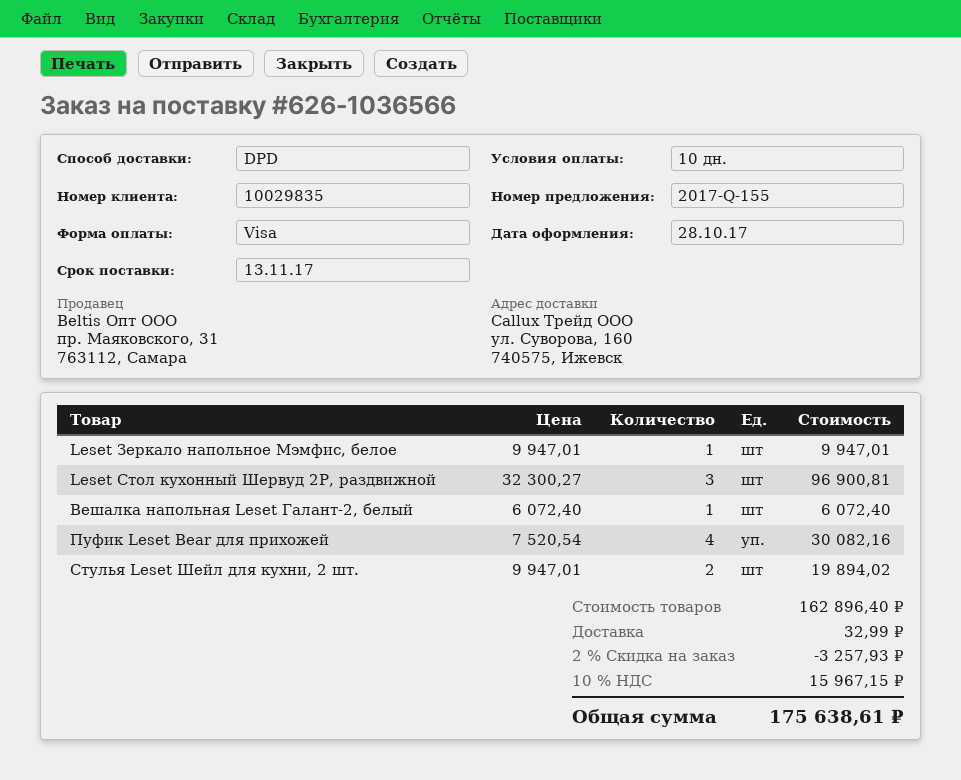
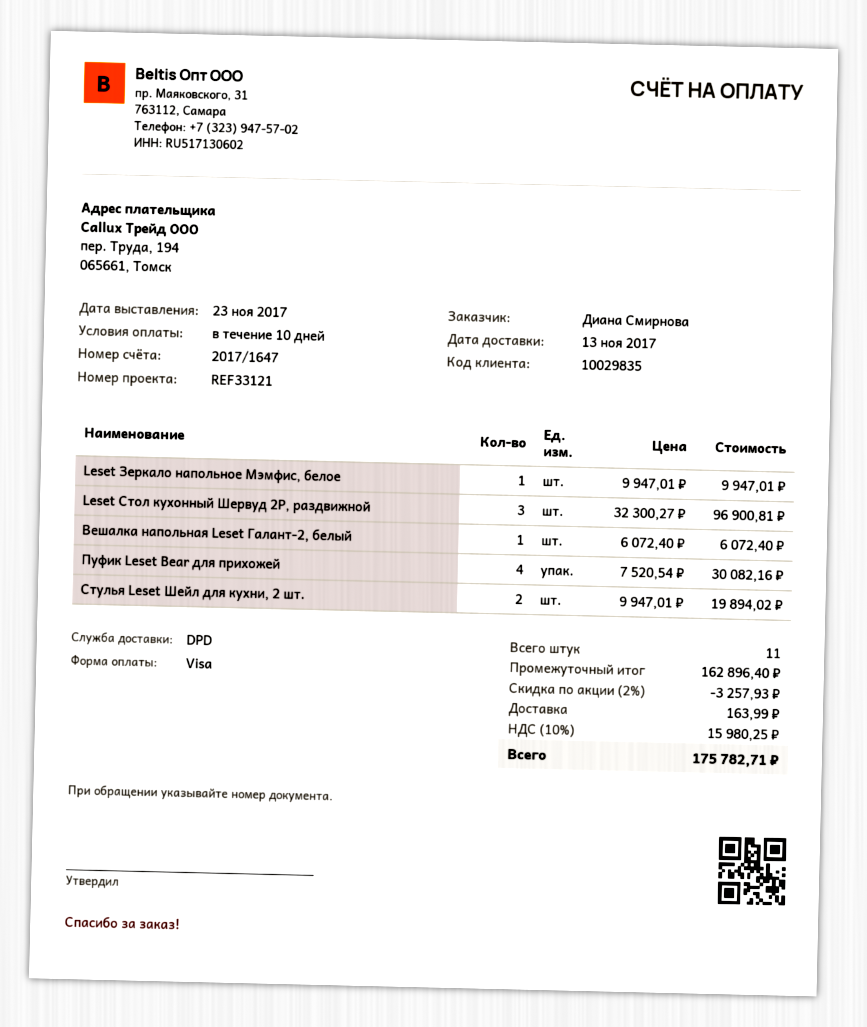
shipping: 32.99 -> 163.99
tax: 10% = 15967.15 -> 10% = 15980.25
total: 175638.61 -> 175782.71

